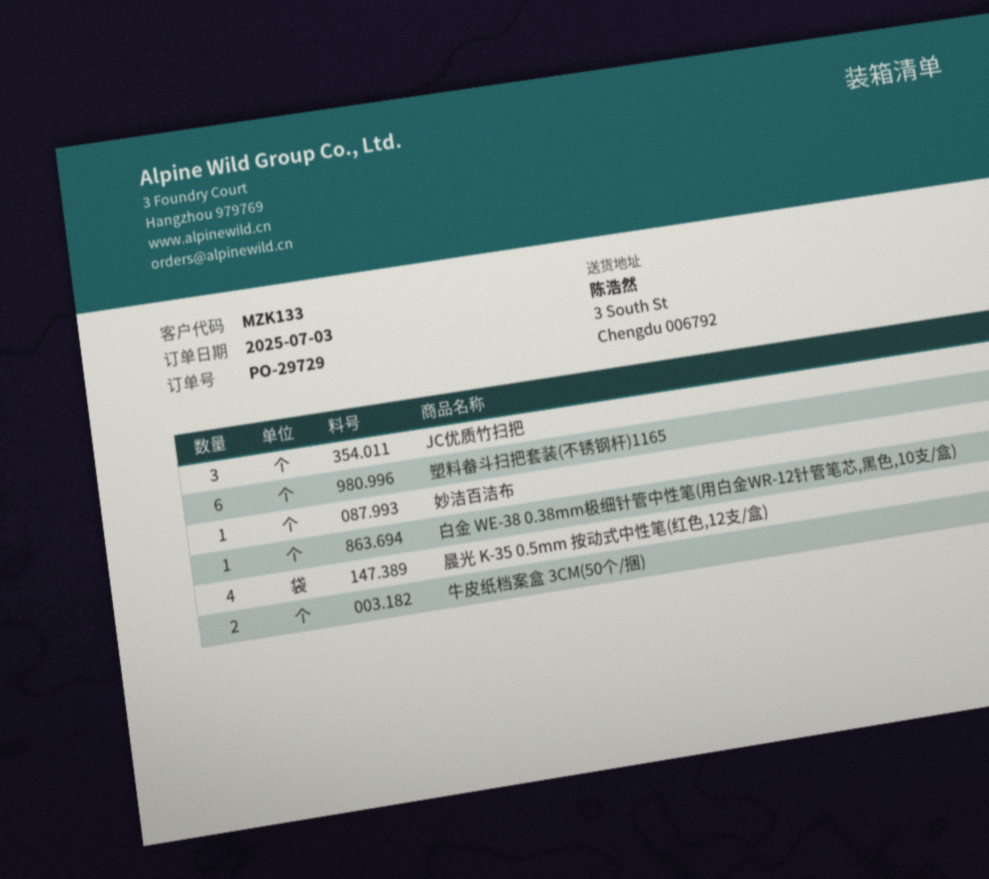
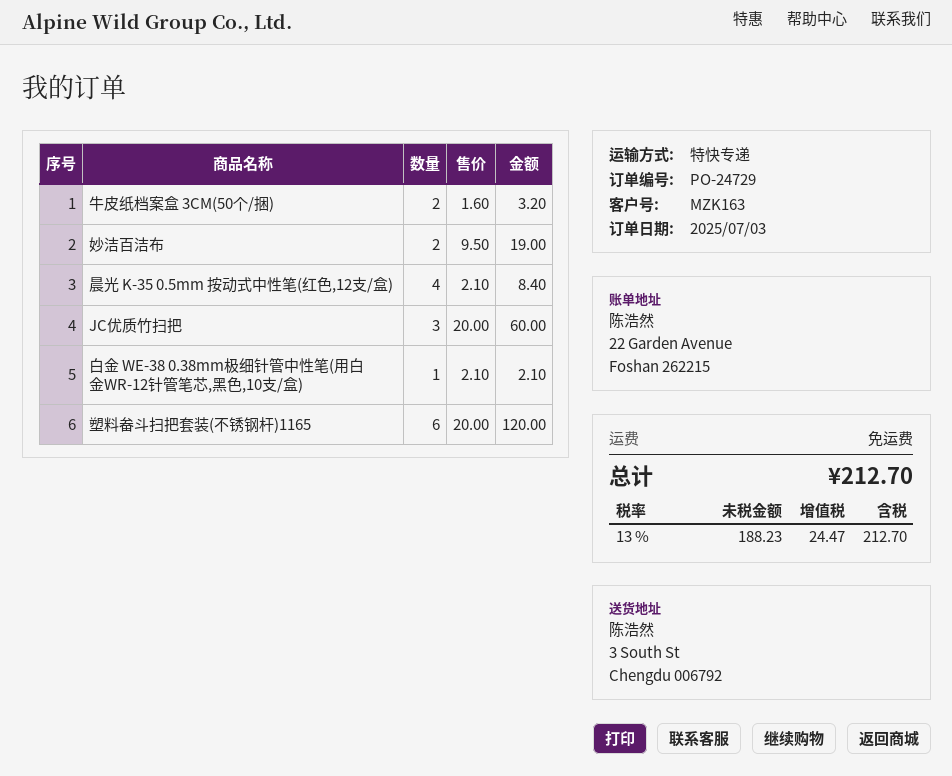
order number: PO-29729 -> PO-24729
customer number: MZK133 -> MZK163
妙洁百洁布: 1 -> 2

